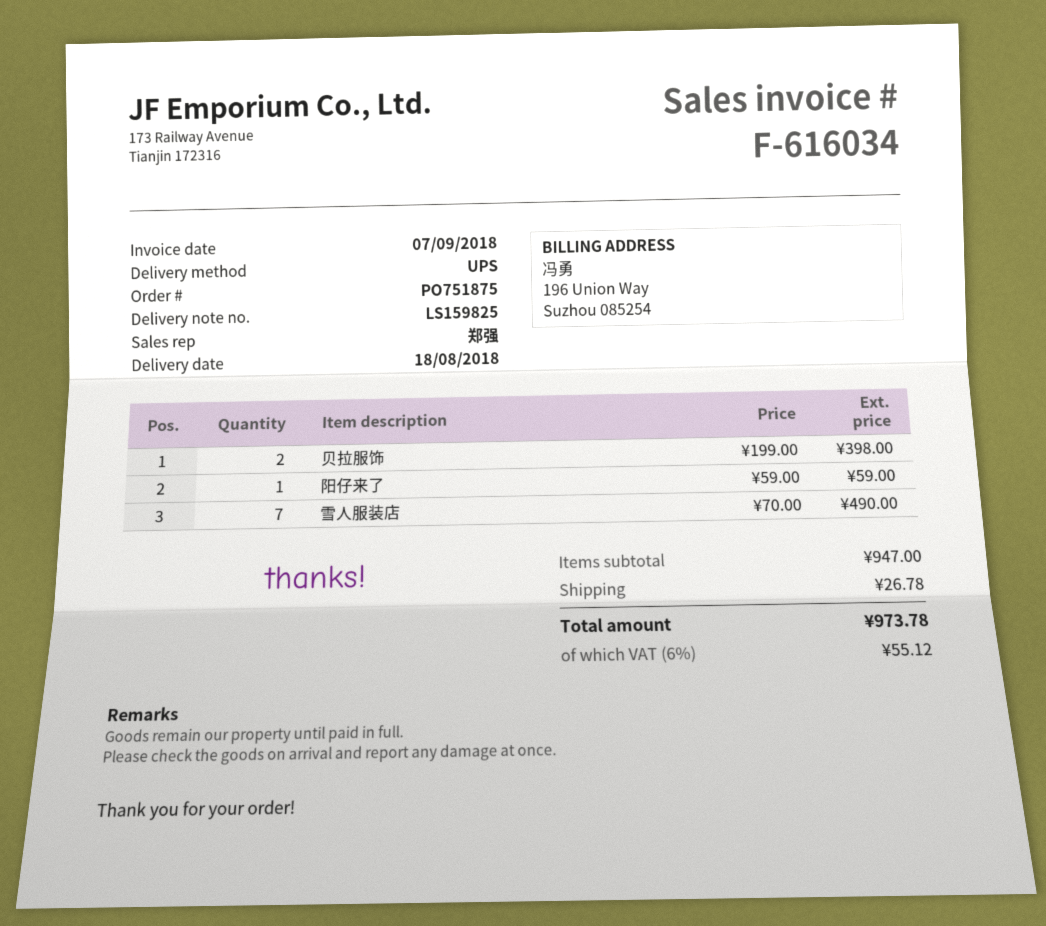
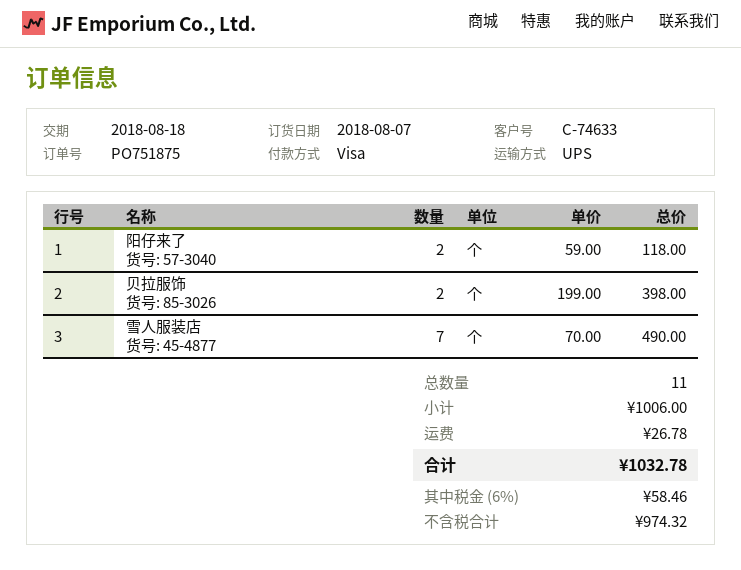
阳仔来了: 1 x 59.00 = 59.00 -> 2 x 59.00 = 118.00
subtotal: 947.00 -> 1006.00
tax: 6% = 55.12 -> 6% = 58.46
total: 973.78 -> 1032.78

